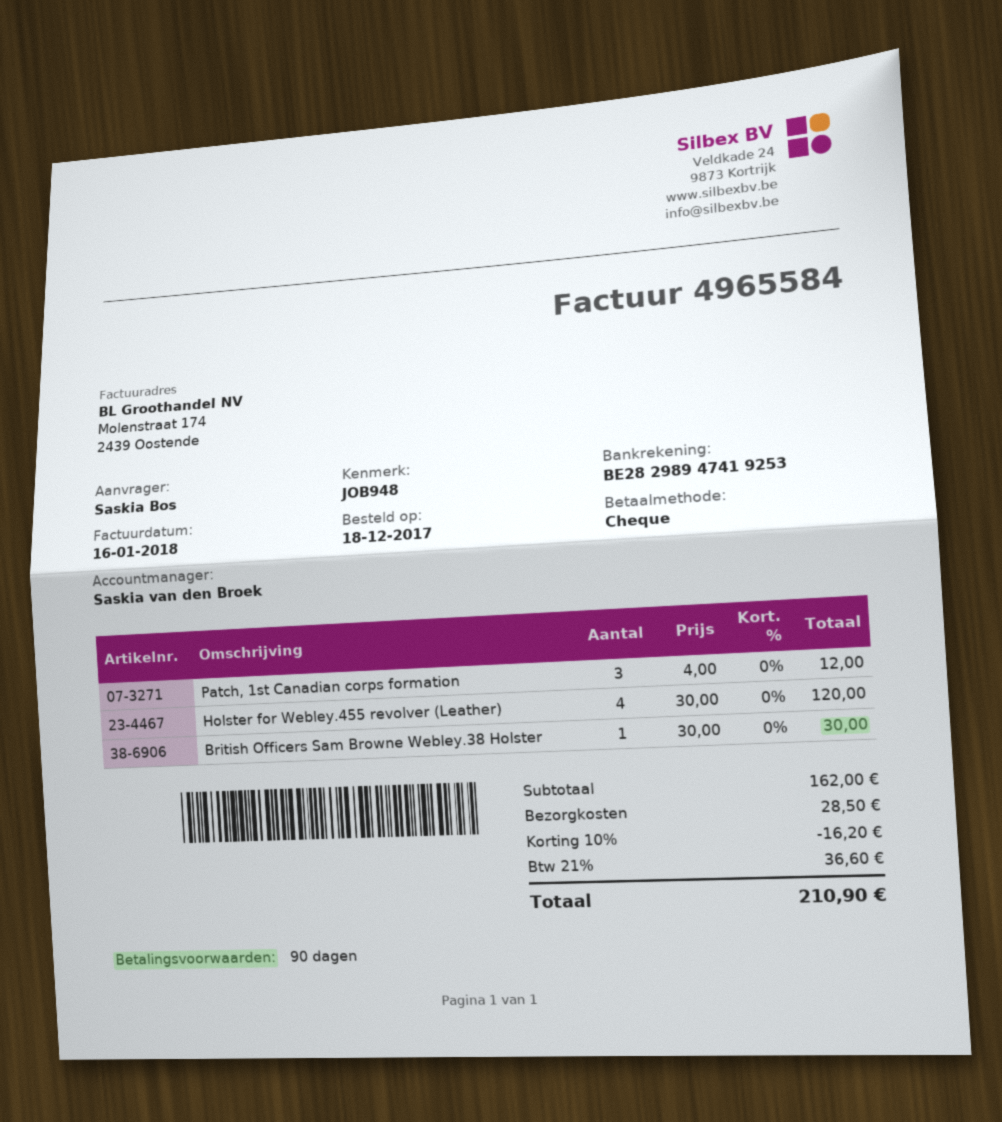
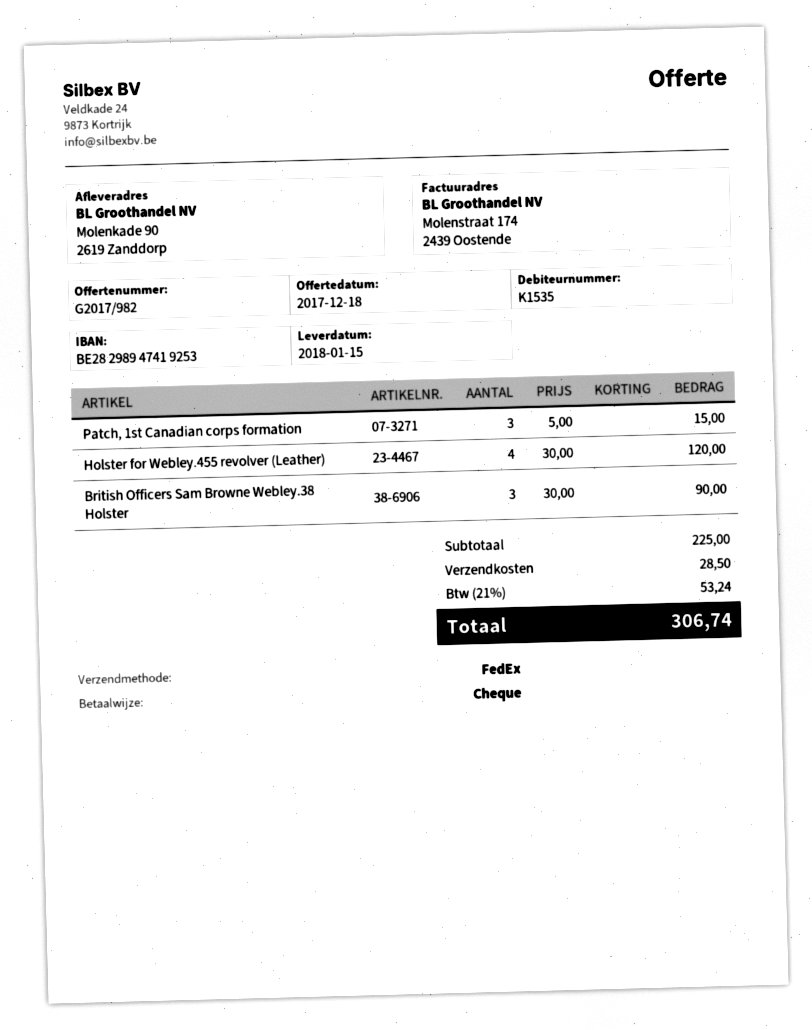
Patch, 1st Canadian corps formation: 3 x 4.00 = 12.00 -> 3 x 5.00 = 15.00
British Officers Sam Browne Webley.38 Holster: 1 x 30.00 = 30.00 -> 3 x 30.00 = 90.00
subtotal: 162.00 -> 225.00
discount: 10% = 16.20 -> none
tax: 21% = 36.60 -> 21% = 53.24
total: 210.90 -> 306.74

